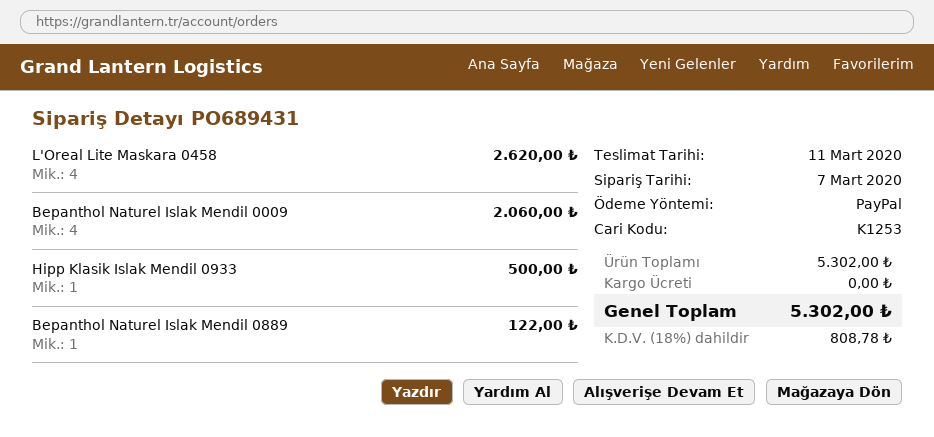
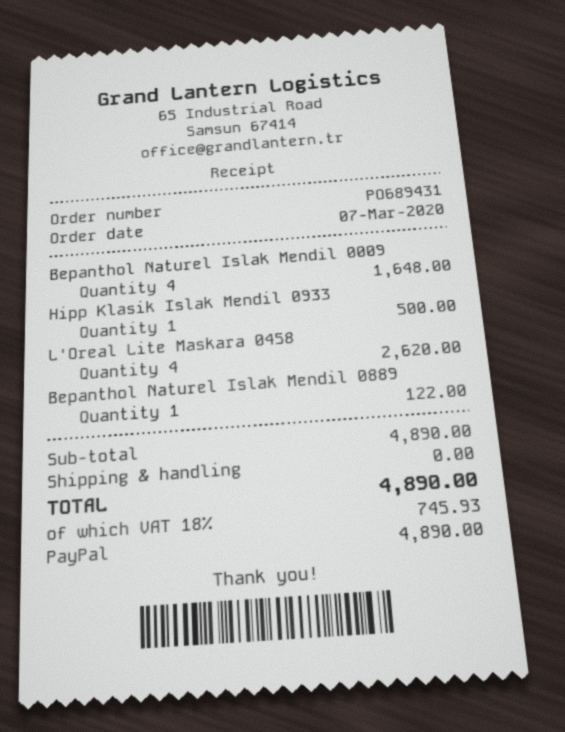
Bepanthol Naturel Islak Mendil 0009: 4 for 2060.00 -> 4 for 1648.00
subtotal: 5302.00 -> 4890.00
tax: 18% = 808.78 -> 18% = 745.93
total: 5302.00 -> 4890.00

